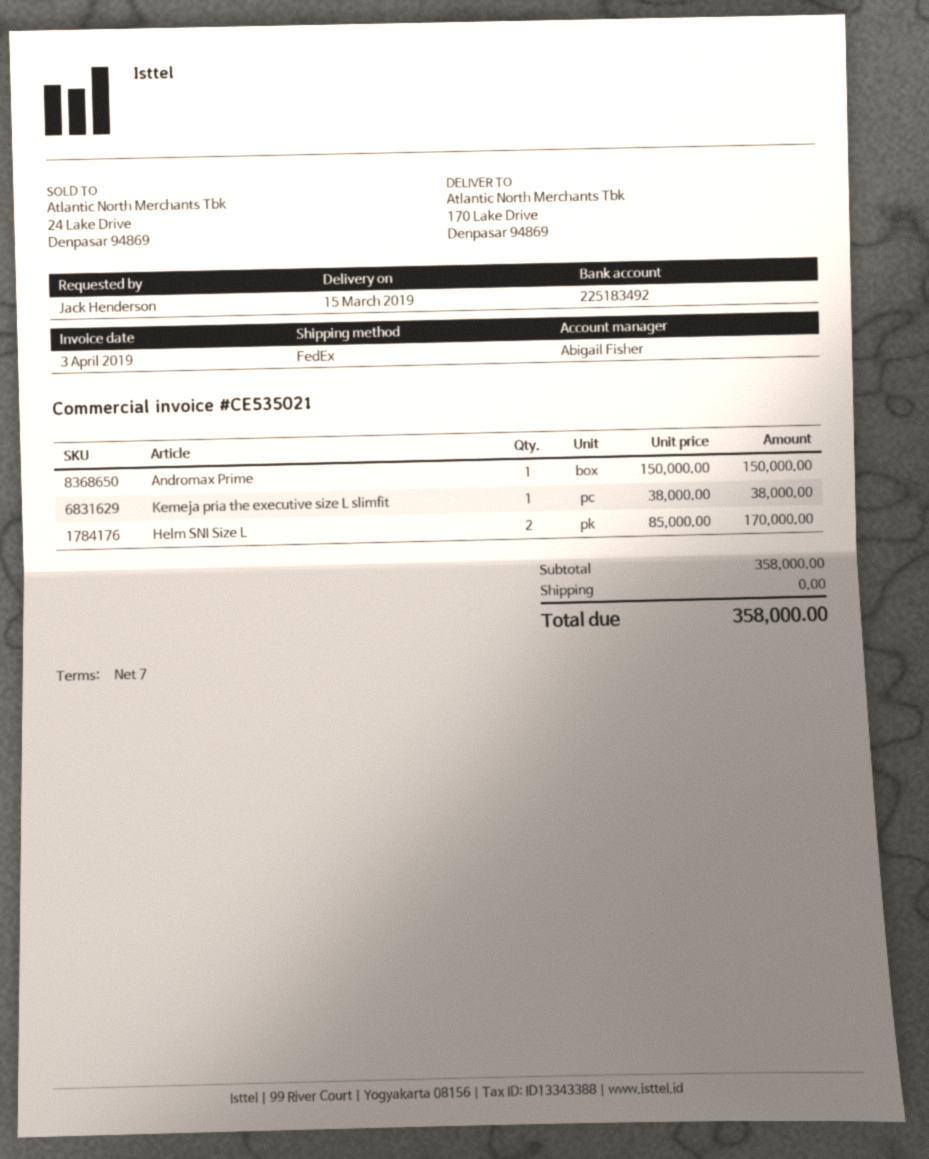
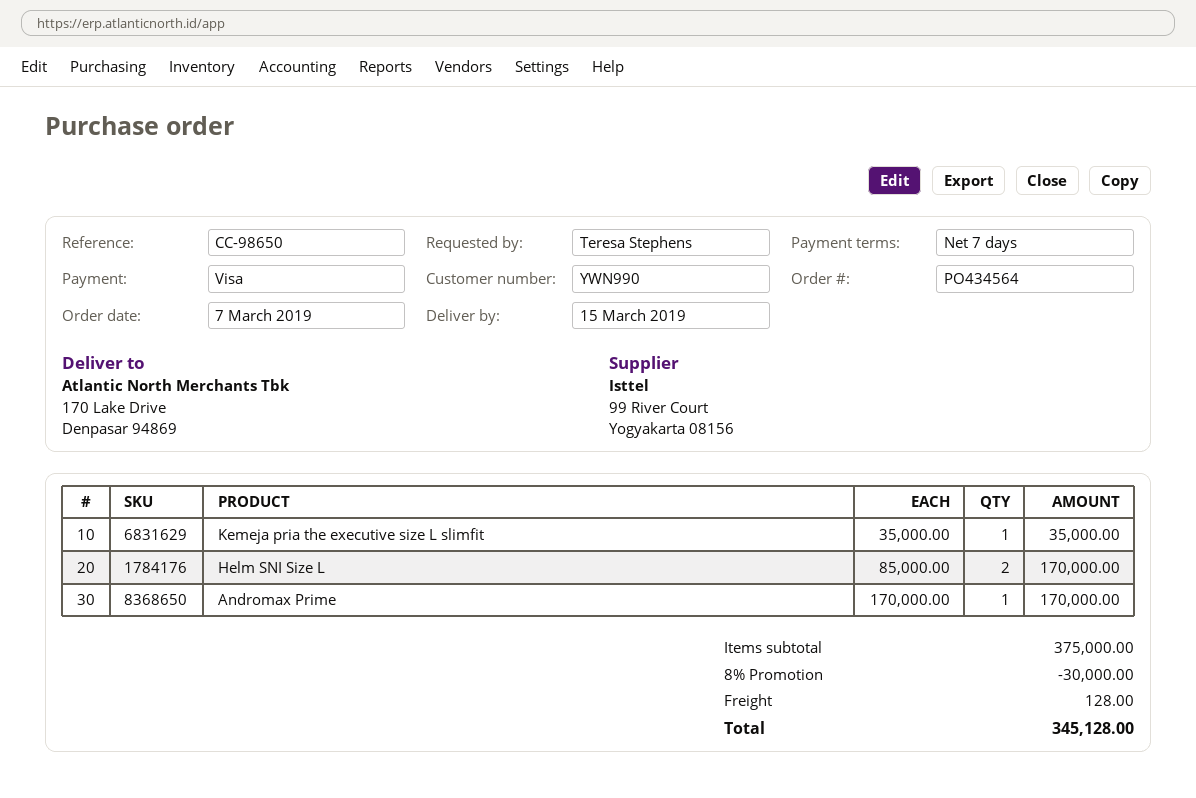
ordered by: Jack Henderson -> Teresa Stephens
Andromax Prime: 1 x 150000.00 = 150000.00 -> 1 x 170000.00 = 170000.00
Kemeja pria the executive size L slimfit: 1 x 38000.00 = 38000.00 -> 1 x 35000.00 = 35000.00
subtotal: 358000.00 -> 375000.00
discount: none -> 8% = 30000.00
shipping: 0.00 -> 128.00
total: 358000.00 -> 345128.00

